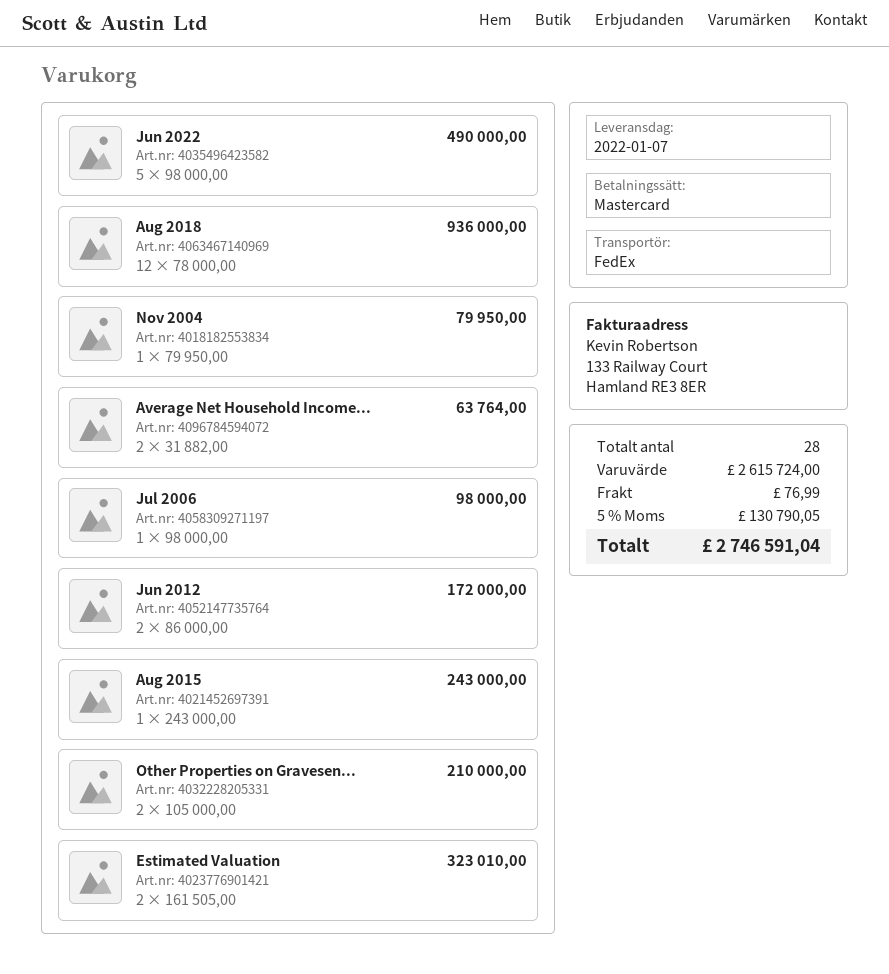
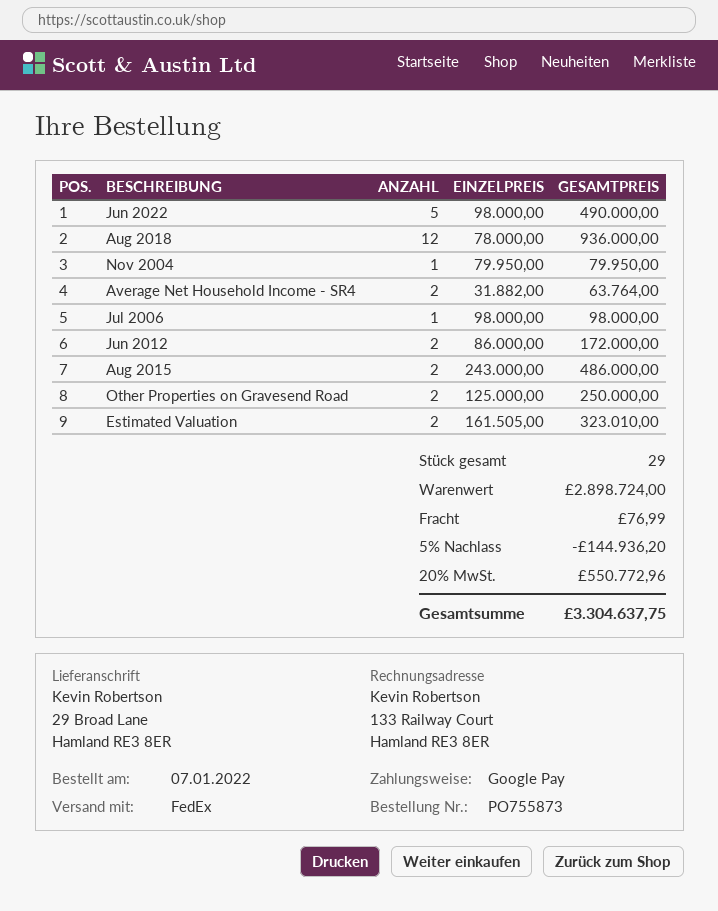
payment method: Mastercard -> Google Pay
Aug 2015: 1 x 243000.00 = 243000.00 -> 2 x 243000.00 = 486000.00
Other Properties on Gravesen...: 2 x 105000.00 = 210000.00 -> 2 x 125000.00 = 250000.00
total quantity: 28 -> 29
subtotal: 2615724.00 -> 2898724.00
discount: none -> 5% = 144936.20
tax: 5% = 130790.05 -> 20% = 550772.96
total: 2746591.04 -> 3304637.75

